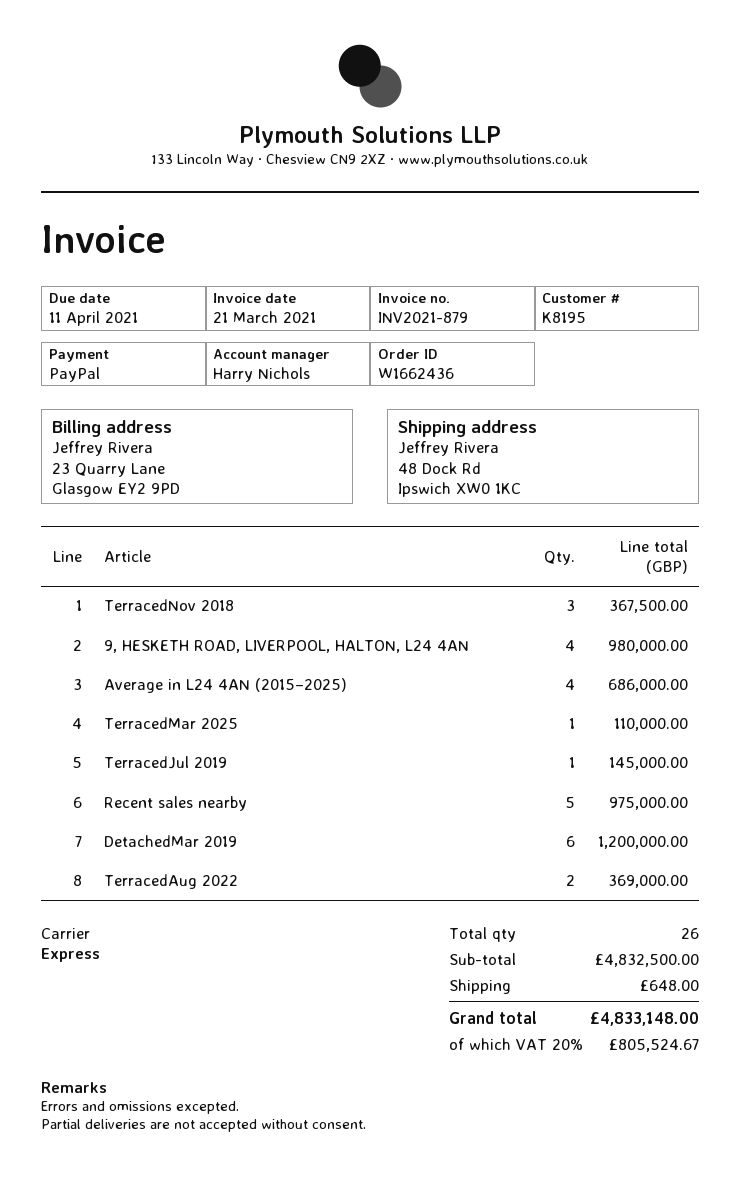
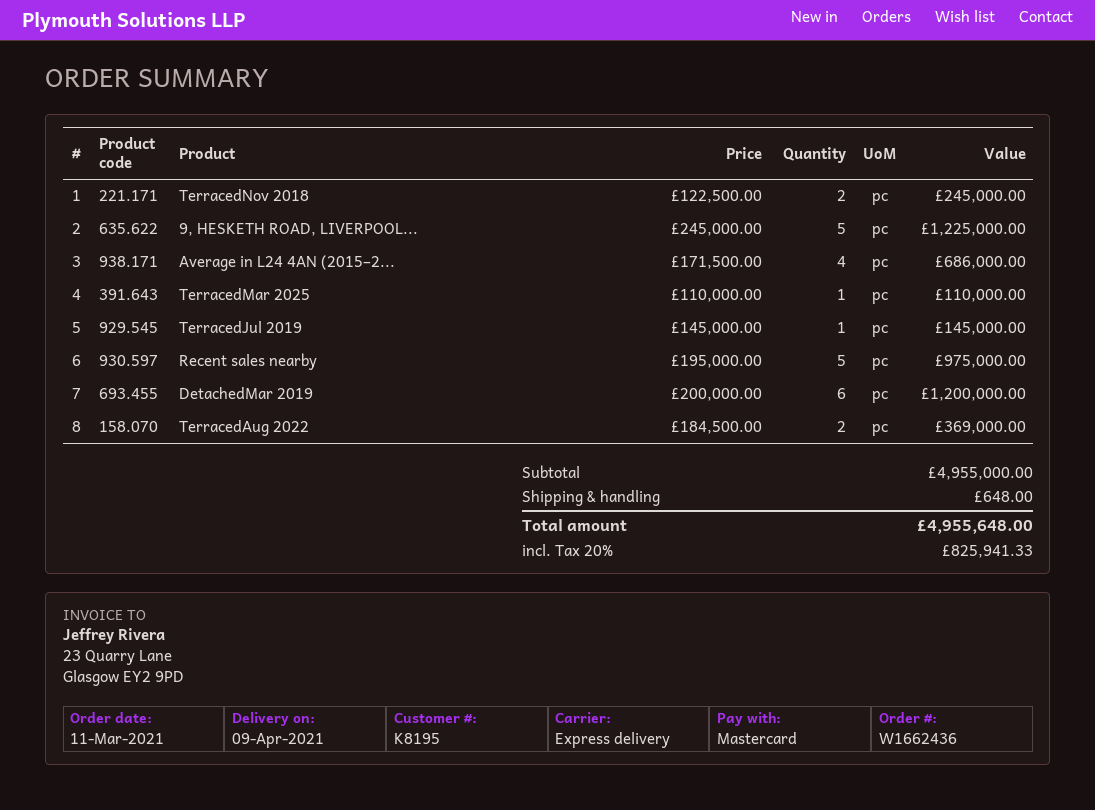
payment method: PayPal -> Mastercard
TerracedNov 2018: 3 for 367500.00 -> 2 for 245000.00
9, HESKETH ROAD, LIVERPOOL, HALTON, L24 4AN: 4 for 980000.00 -> 5 for 1225000.00
subtotal: 4832500.00 -> 4955000.00
tax: 20% = 805524.67 -> 20% = 825941.33
total: 4833148.00 -> 4955648.00

